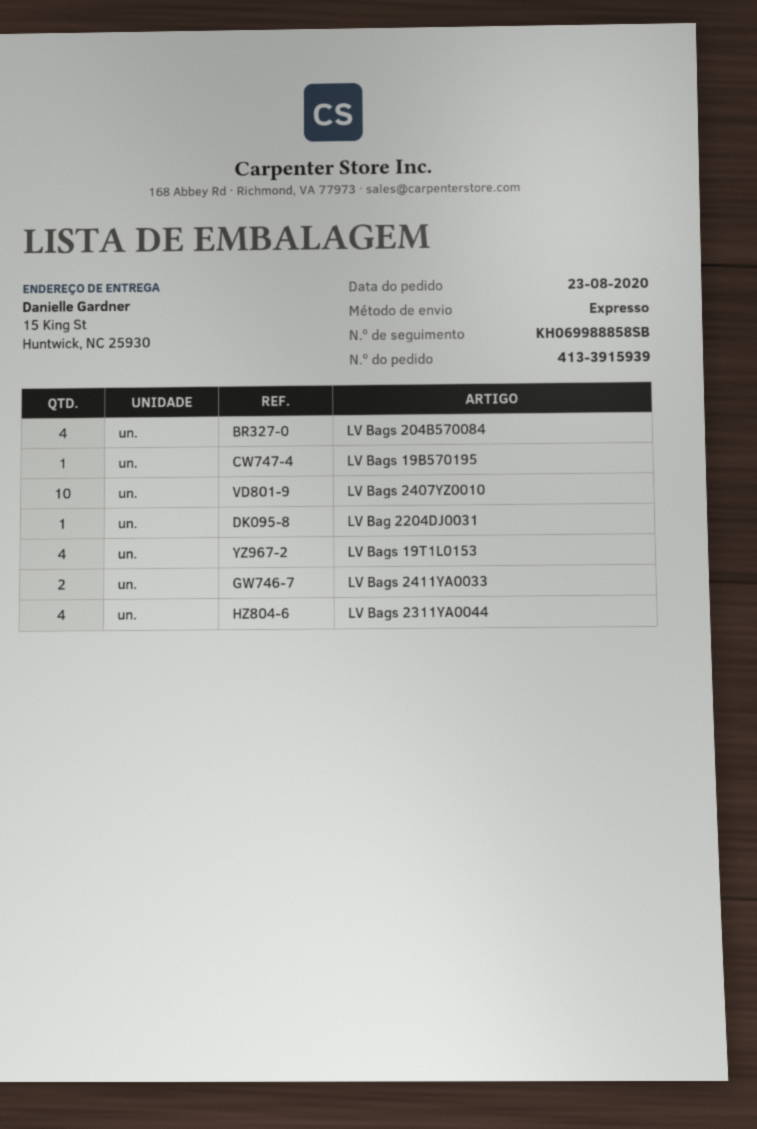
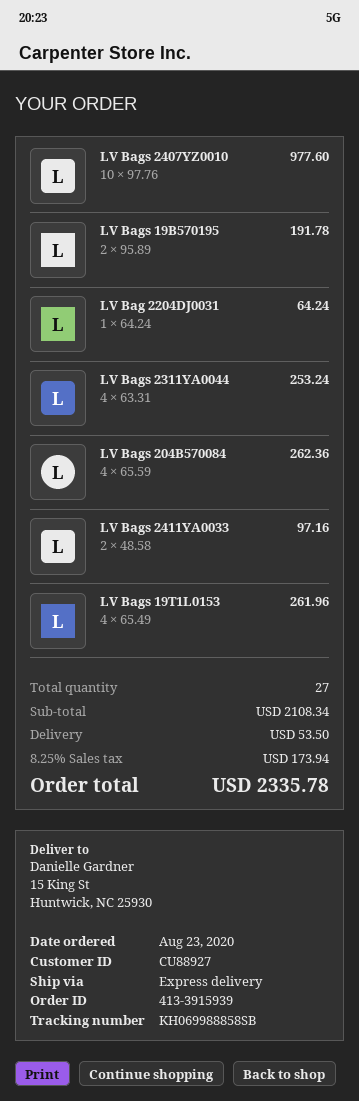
LV Bags 19B570195: 1 -> 2

